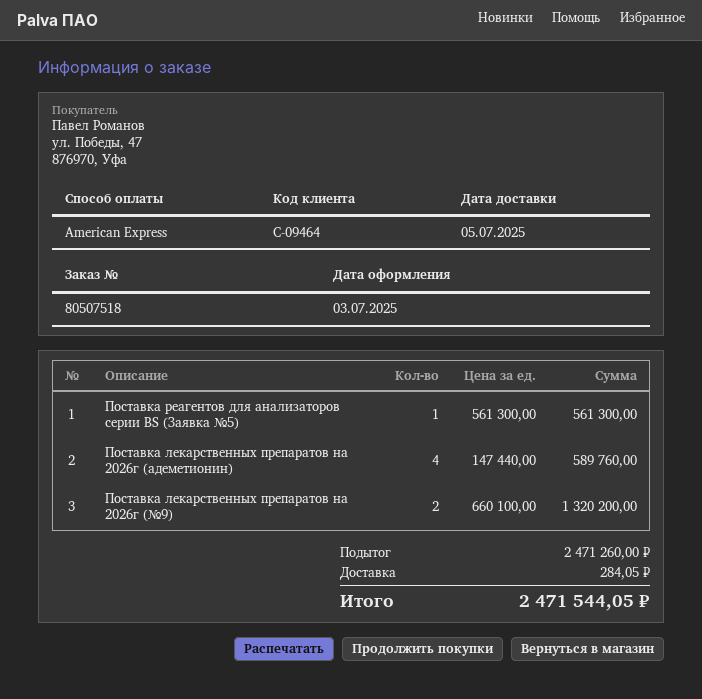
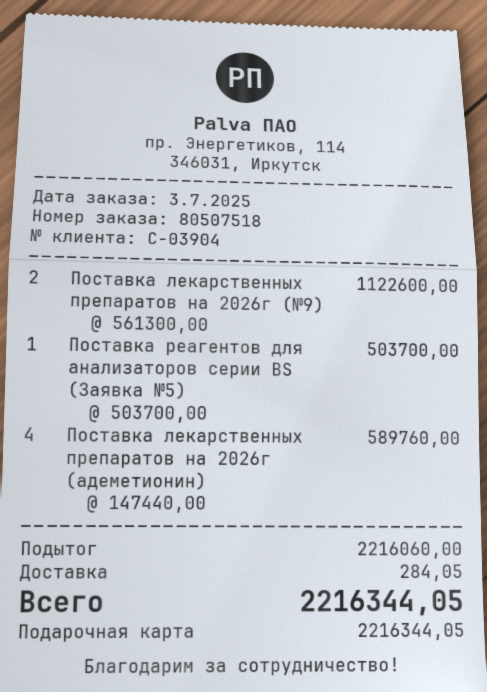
customer number: C-09464 -> C-03904
payment method: American Express -> gift card
Поставка реагентов для анализаторов серии BS (Заявка №5): 1 x 561300.00 = 561300.00 -> 1 x 503700.00 = 503700.00
Поставка лекарственных препаратов на 2026г (№9): 2 x 660100.00 = 1320200.00 -> 2 x 561300.00 = 1122600.00
subtotal: 2471260.00 -> 2216060.00
total: 2471544.05 -> 2216344.05

